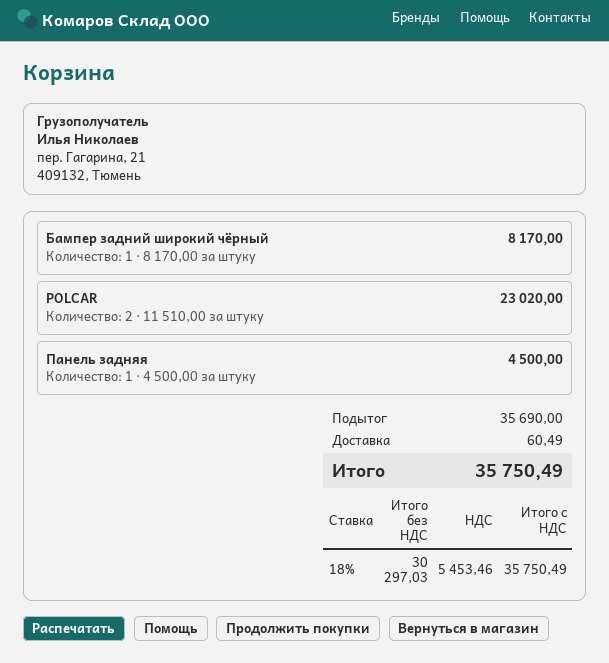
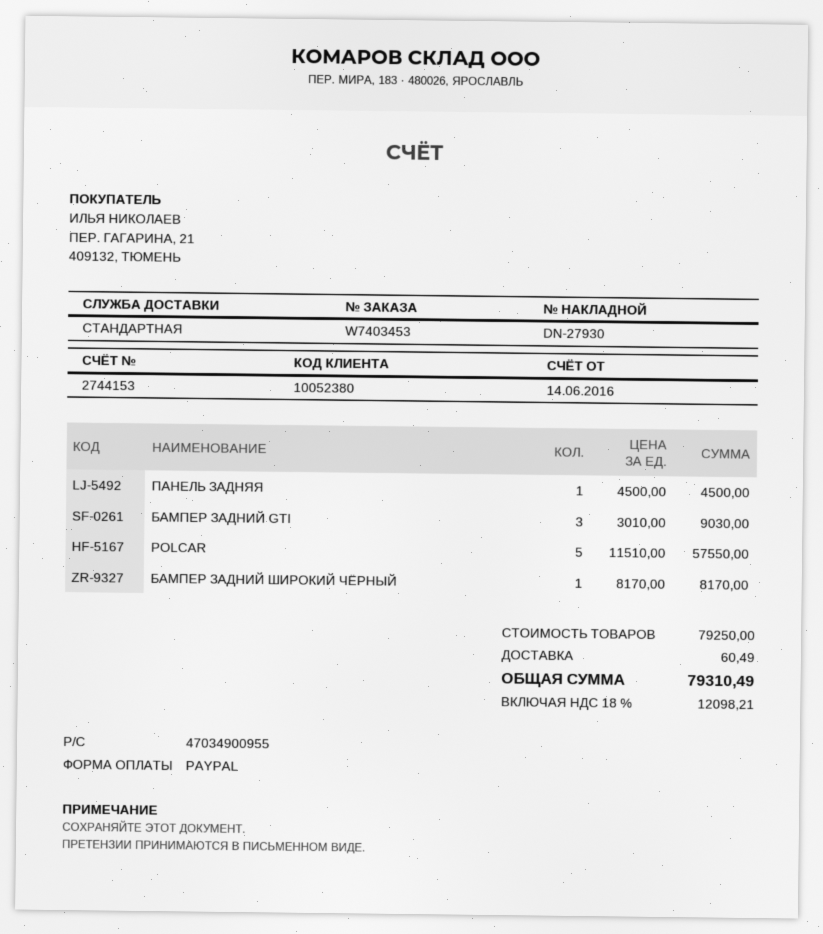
POLCAR: 2 x 11510.00 = 23020.00 -> 5 x 11510.00 = 57550.00
БАМПЕР ЗАДНИЙ GTI: none -> 3 x 3010.00 = 9030.00
subtotal: 35690.00 -> 79250.00
tax: 18% = 5453.46 -> 18% = 12098.21
total: 35750.49 -> 79310.49

